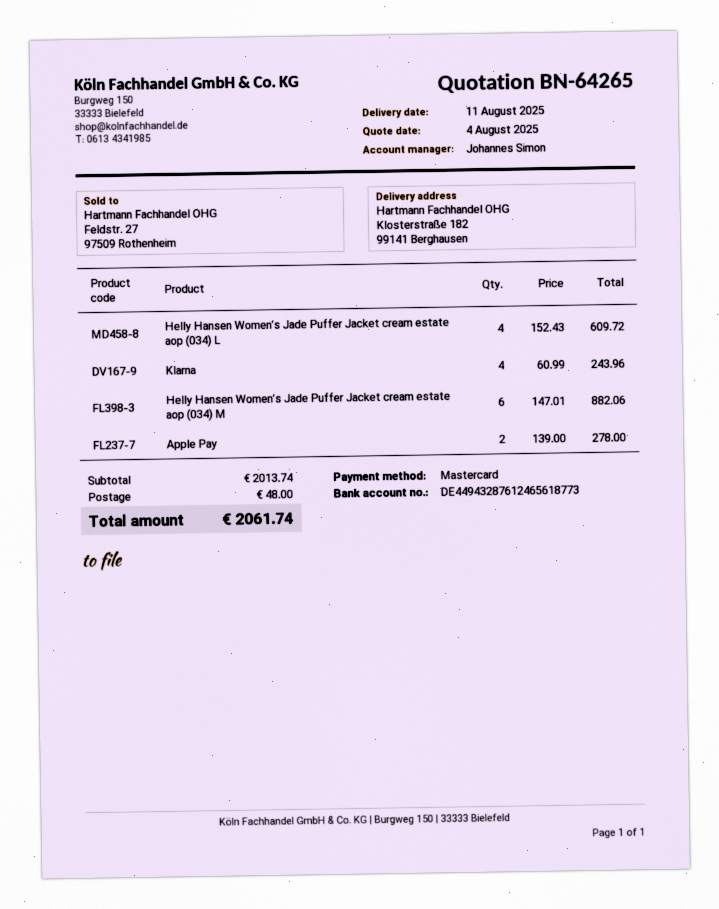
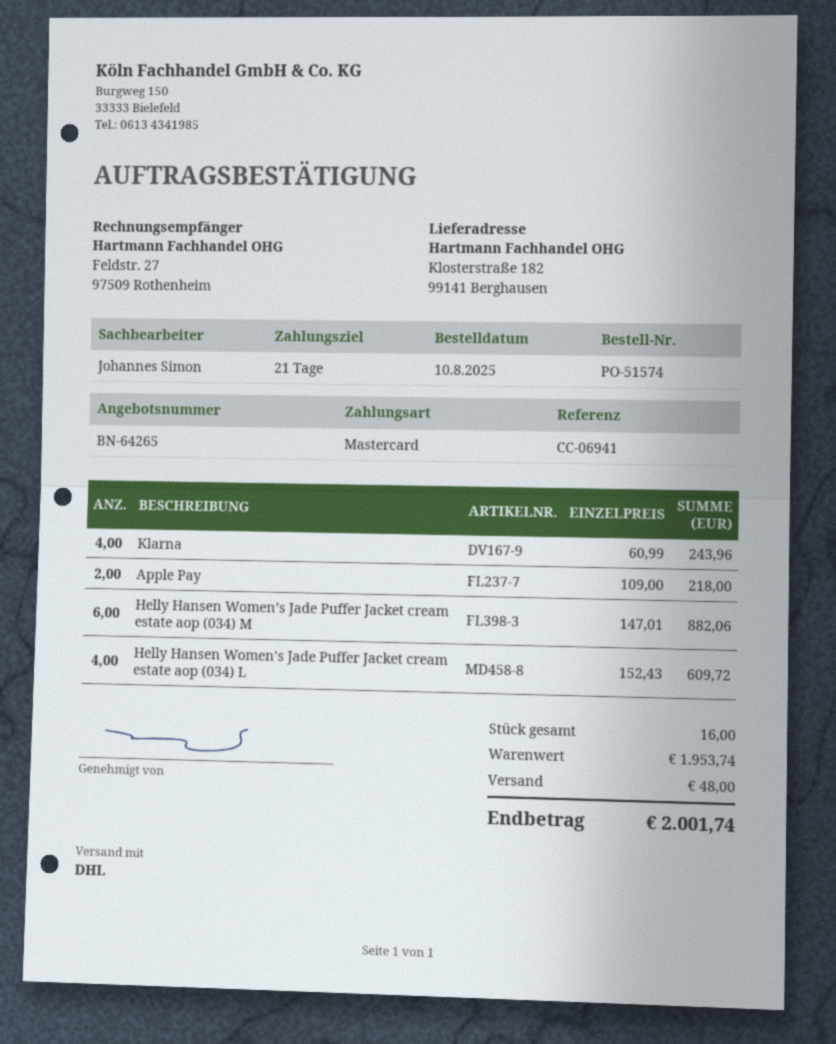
Apple Pay: 2 x 139.00 = 278.00 -> 2 x 109.00 = 218.00
subtotal: 2013.74 -> 1953.74
total: 2061.74 -> 2001.74

